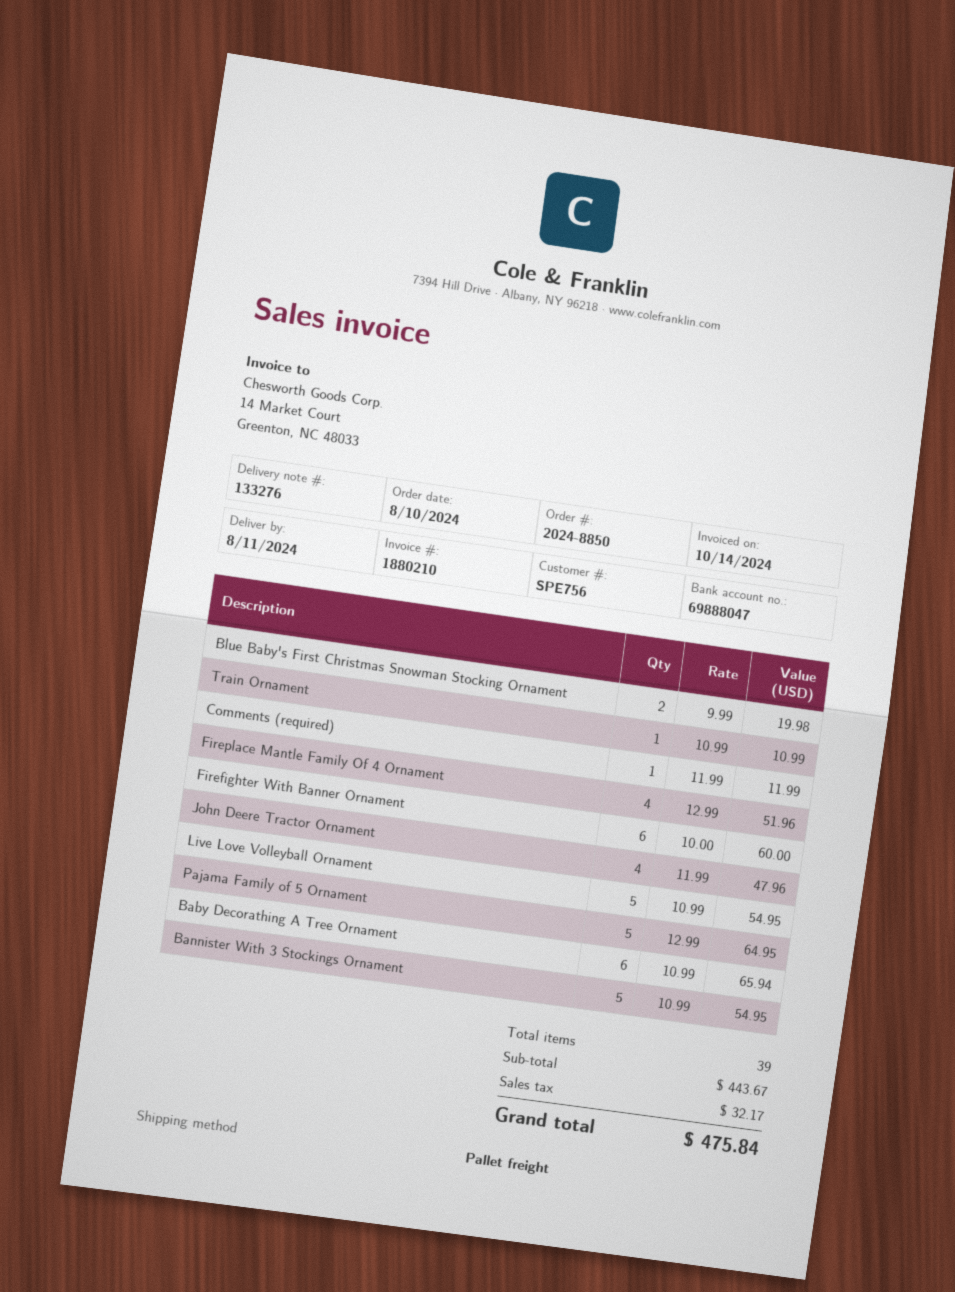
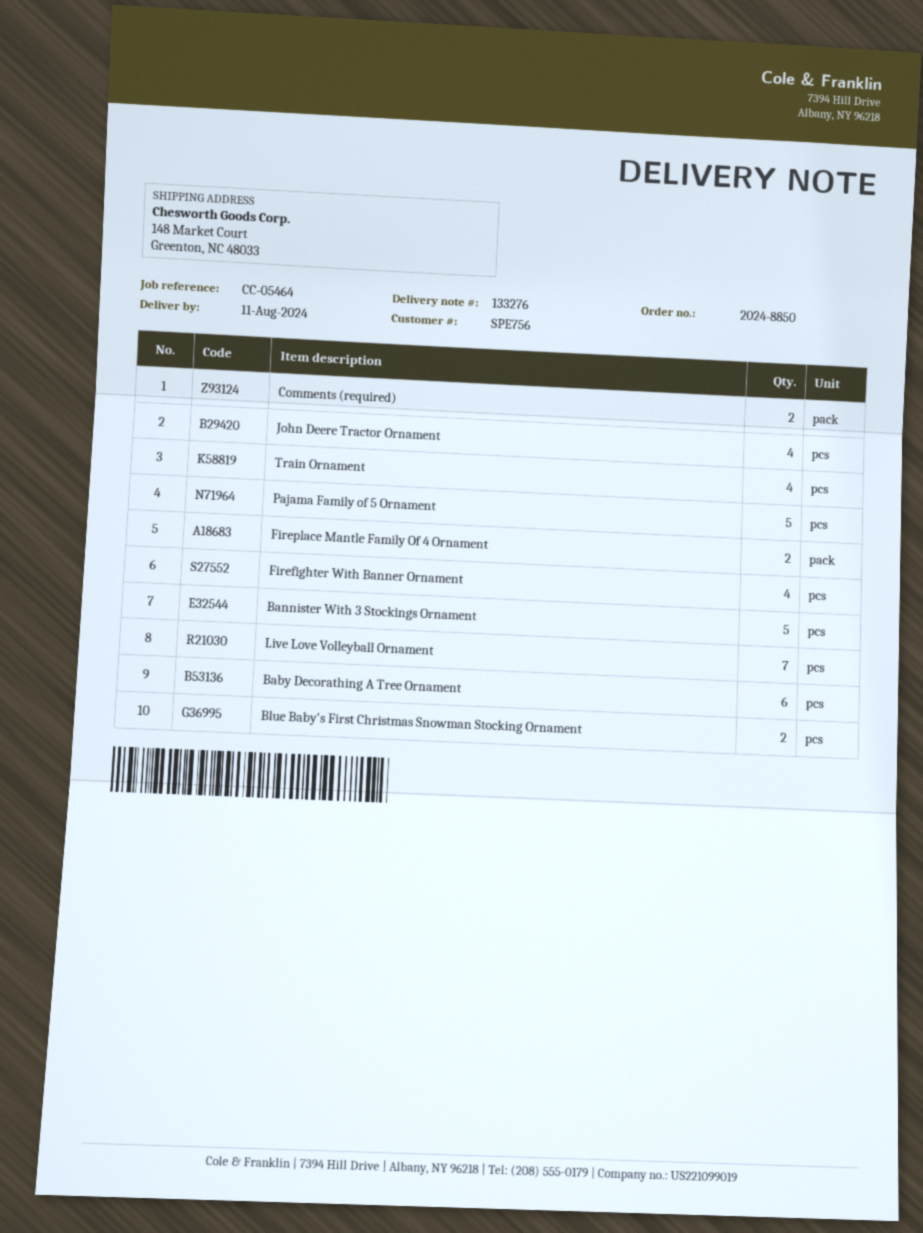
Train Ornament: 1 -> 4
Comments (required): 1 -> 2
Fireplace Mantle Family Of 4 Ornament: 4 -> 2
Firefighter With Banner Ornament: 6 -> 4
Live Love Volleyball Ornament: 5 -> 7

